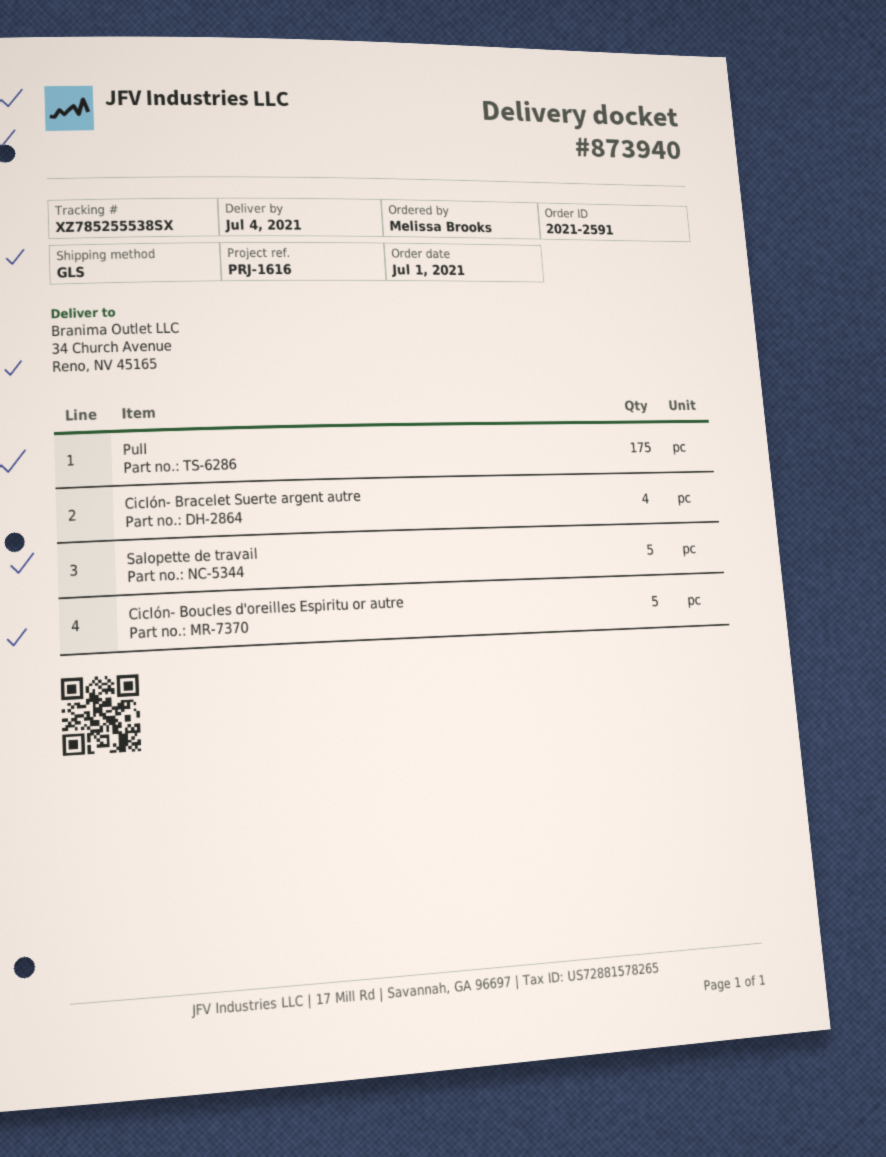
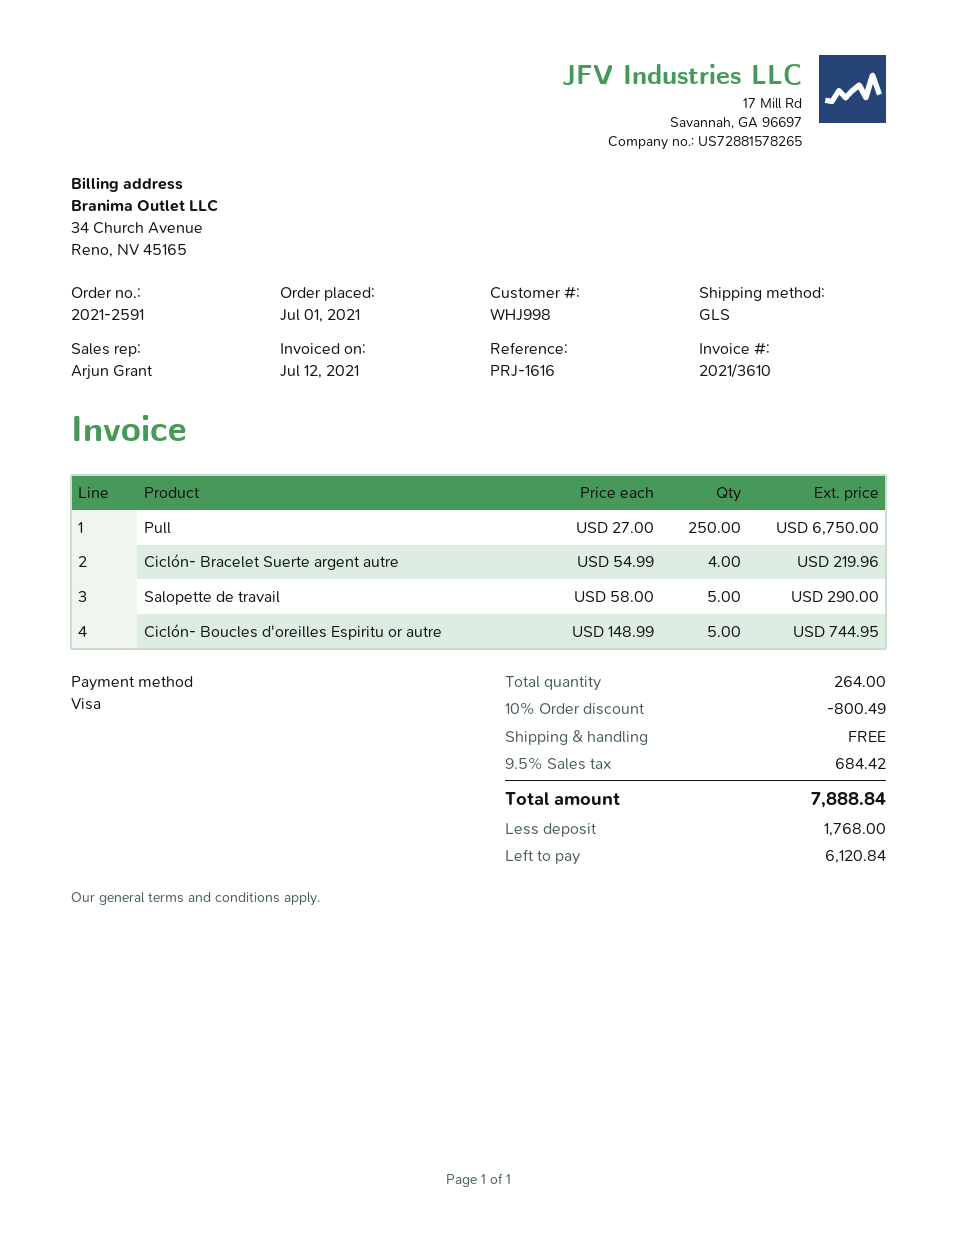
Pull: 175 -> 250

